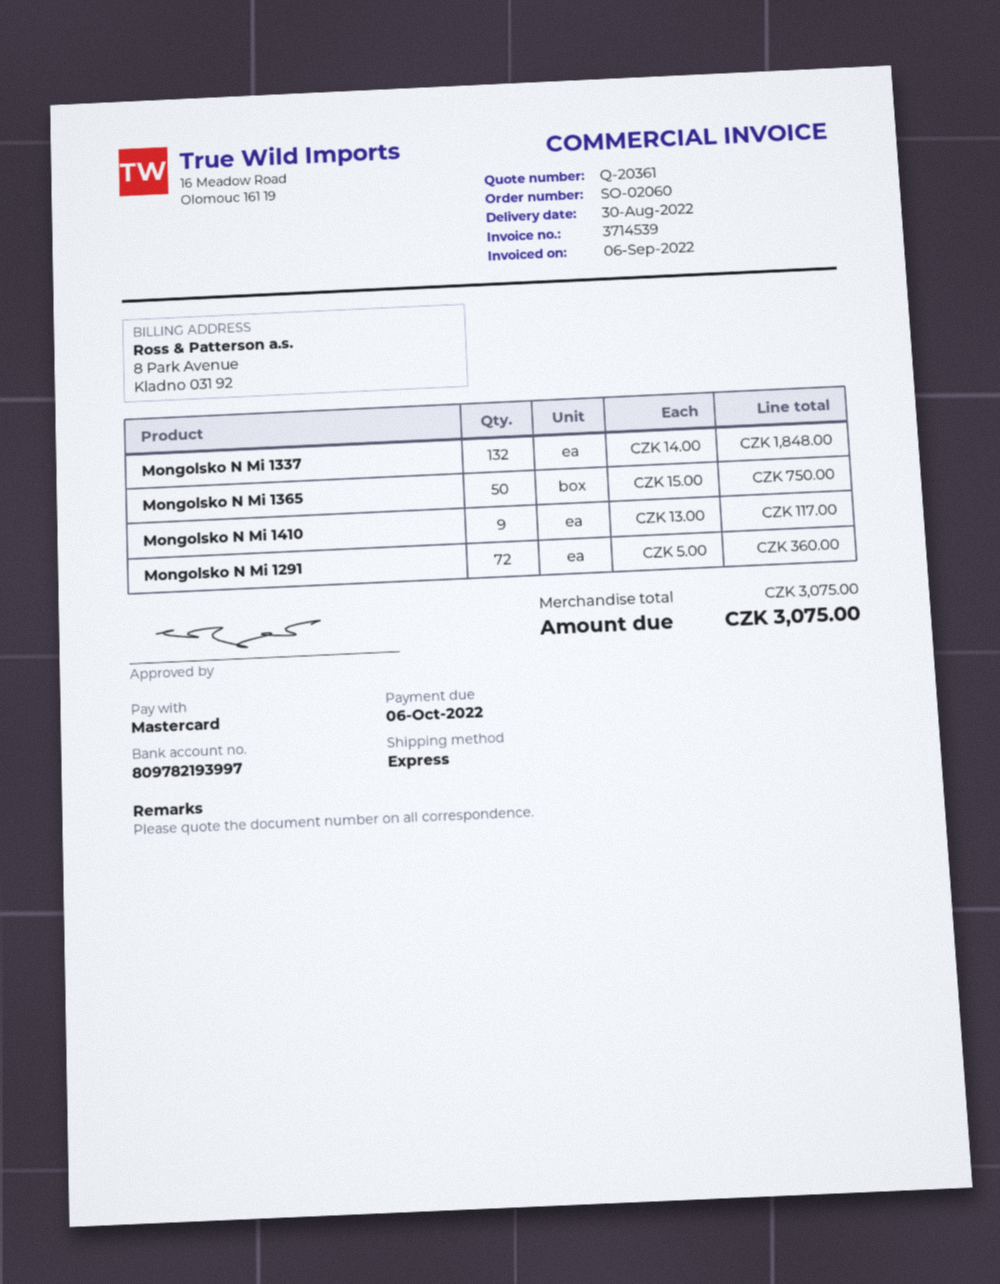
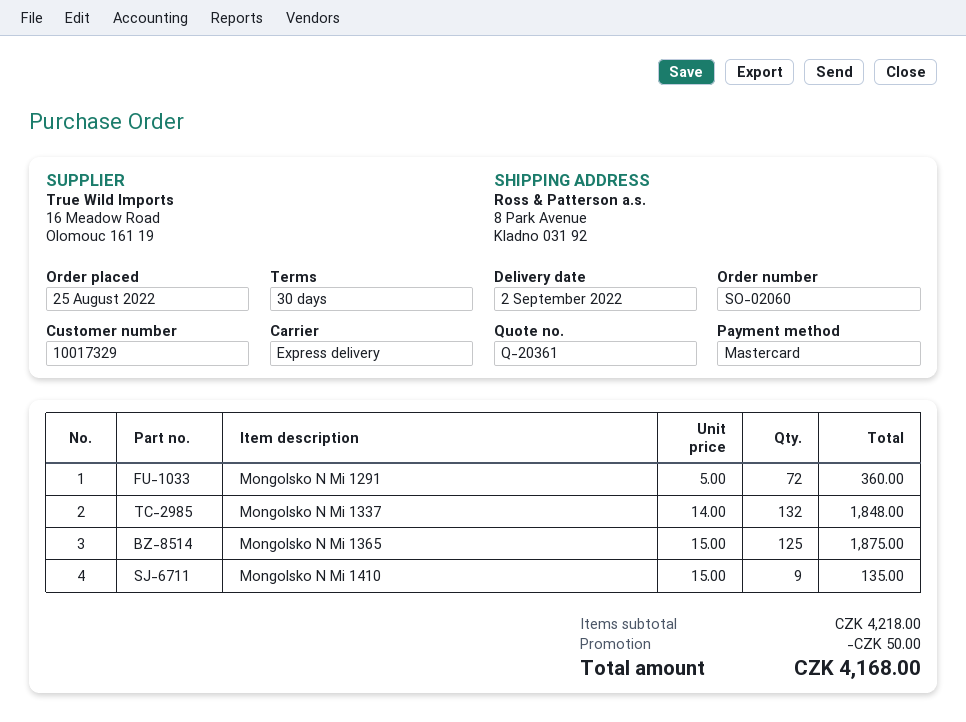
delivery date: 2022-08-30 -> 2022-09-02
Mongolsko N Mi 1365: 50 x 15.00 = 750.00 -> 125 x 15.00 = 1875.00
Mongolsko N Mi 1410: 9 x 13.00 = 117.00 -> 9 x 15.00 = 135.00
subtotal: 3075.00 -> 4218.00
discount: none -> 50.00
total: 3075.00 -> 4168.00

